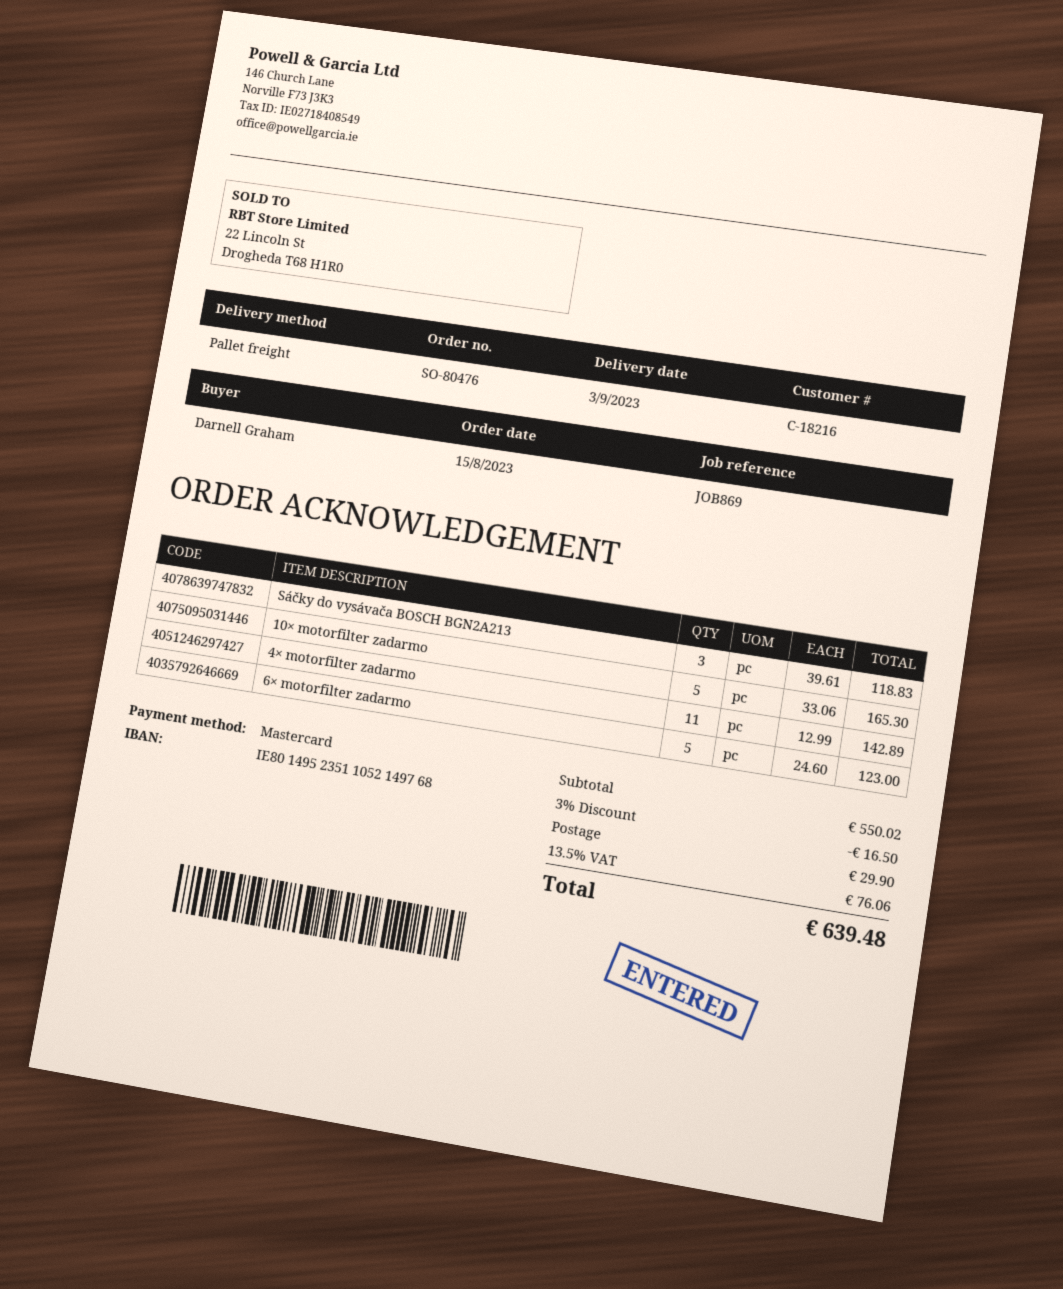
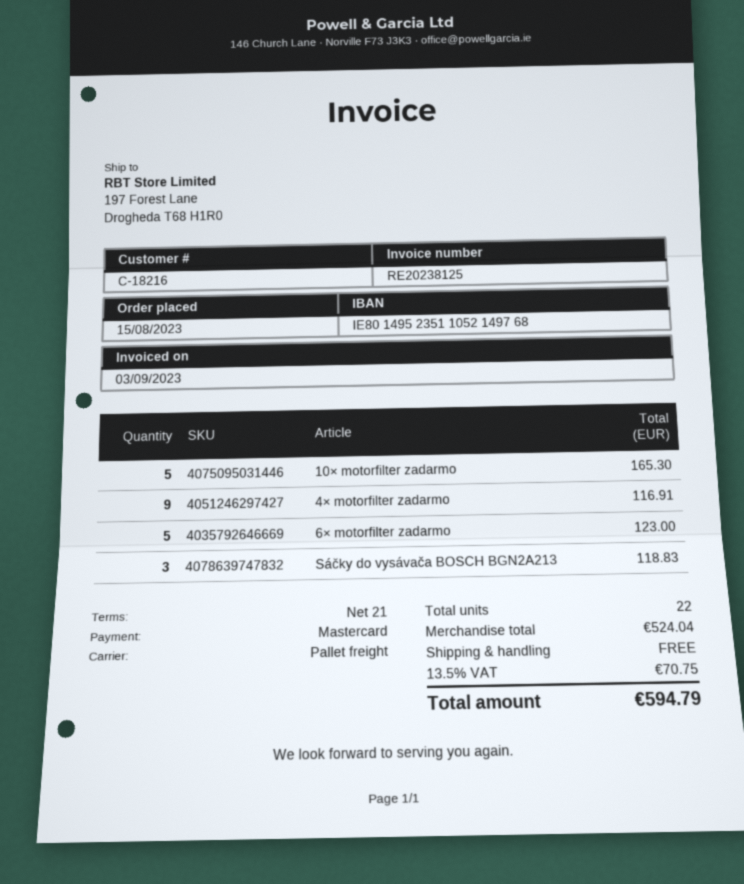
4× motorfilter zadarmo: 11 for 142.89 -> 9 for 116.91
subtotal: 550.02 -> 524.04
discount: 3% = 16.50 -> none
shipping: 29.90 -> 0.00
tax: 13.5% = 76.06 -> 13.5% = 70.75
total: 639.48 -> 594.79

